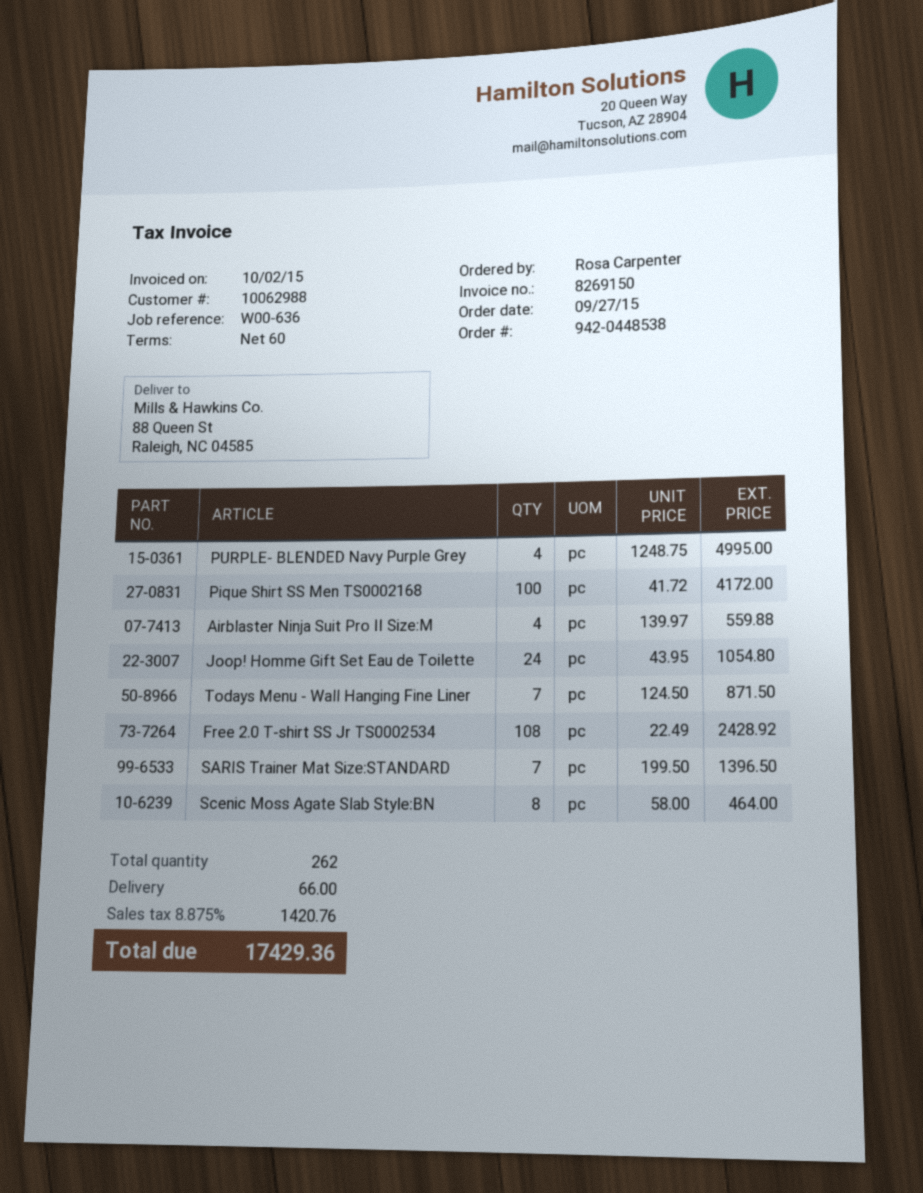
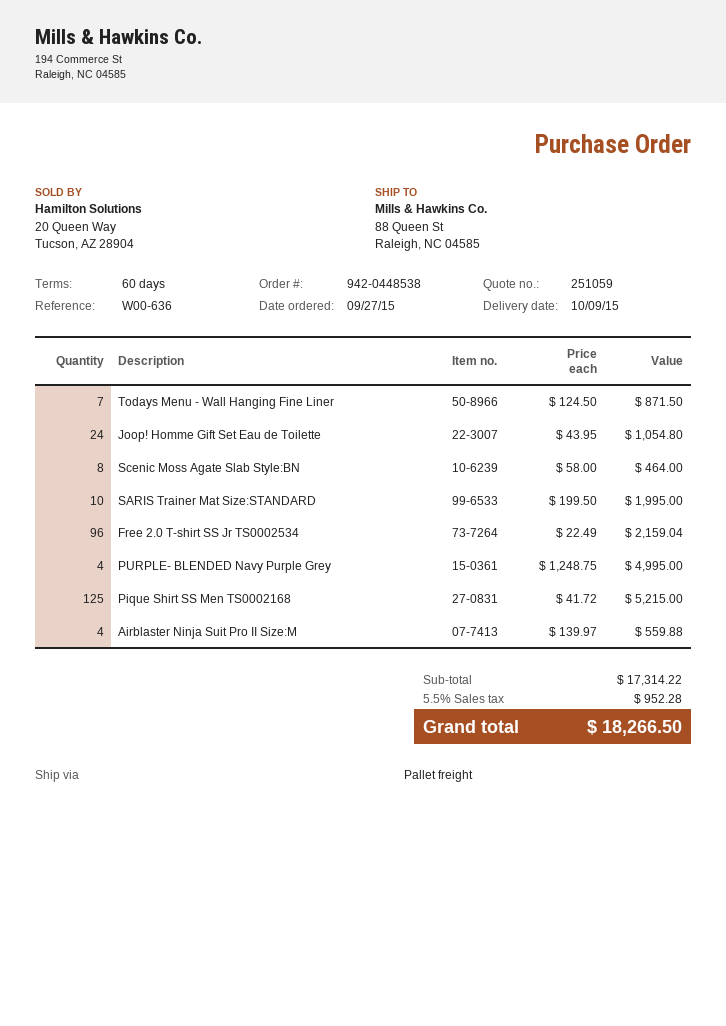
Pique Shirt SS Men TS0002168: 100 x 41.72 = 4172.00 -> 125 x 41.72 = 5215.00
Free 2.0 T-shirt SS Jr TS0002534: 108 x 22.49 = 2428.92 -> 96 x 22.49 = 2159.04
SARIS Trainer Mat Size:STANDARD: 7 x 199.50 = 1396.50 -> 10 x 199.50 = 1995.00
shipping: 66.00 -> none
tax: 8.875% = 1420.76 -> 5.5% = 952.28
total: 17429.36 -> 18266.50

